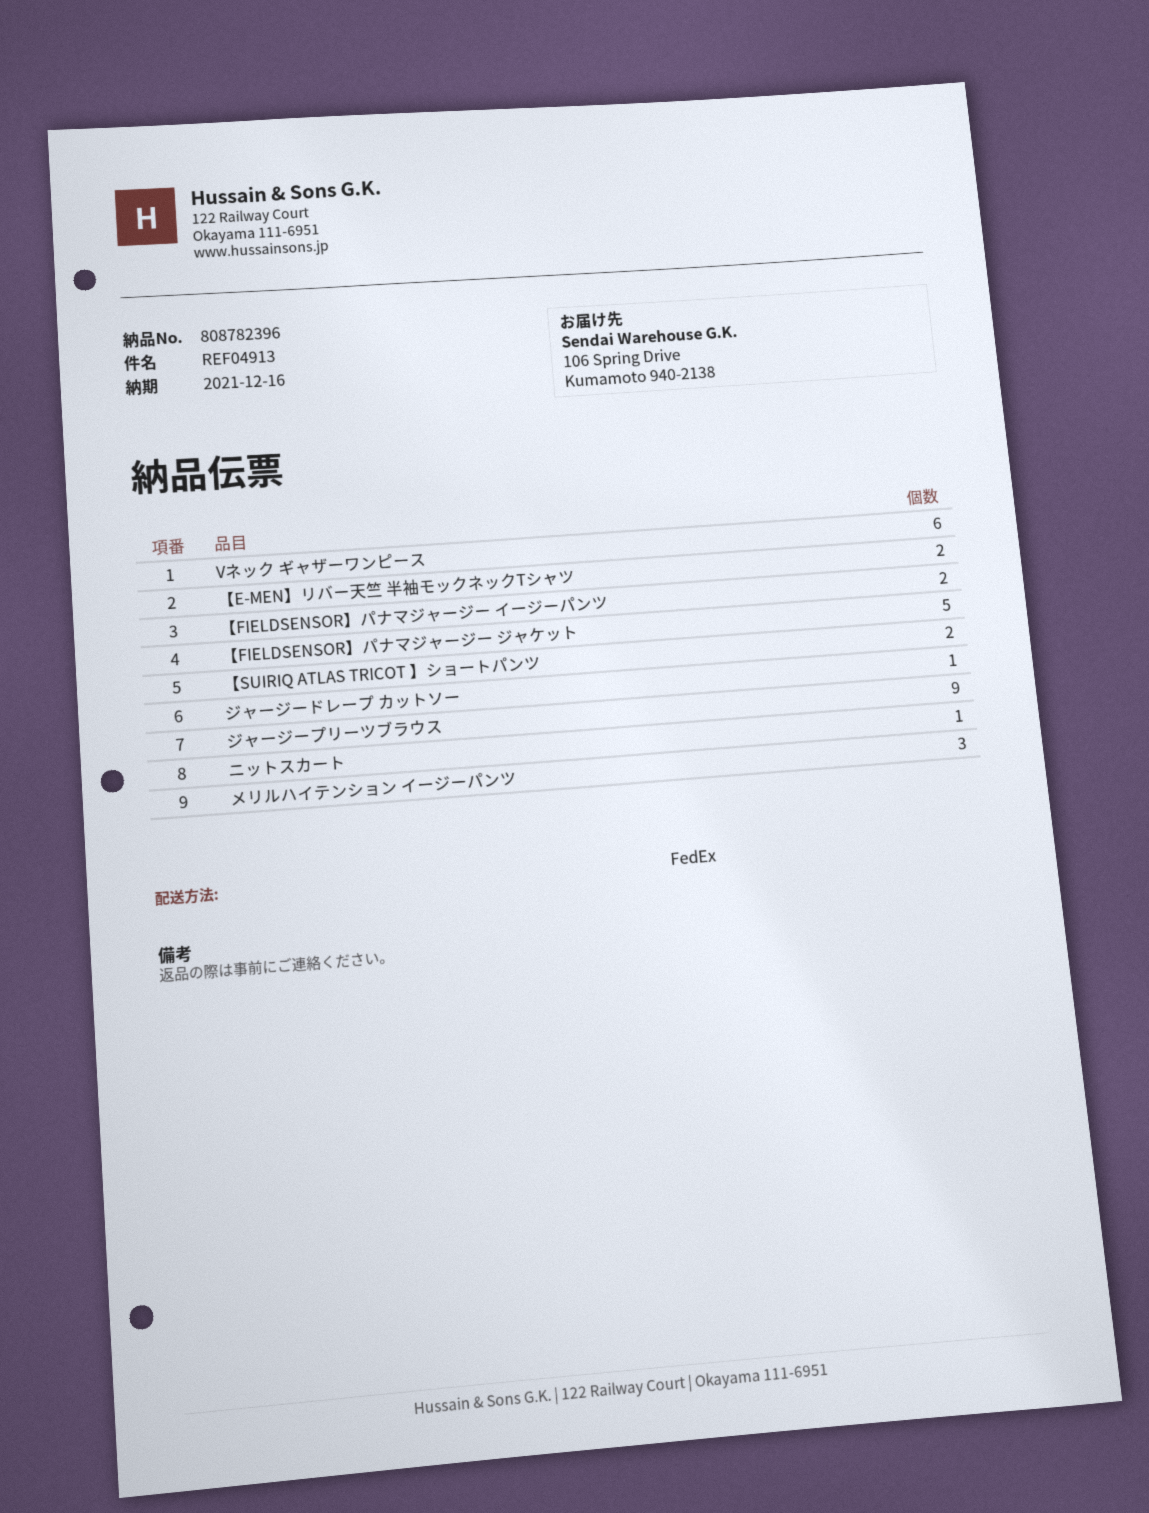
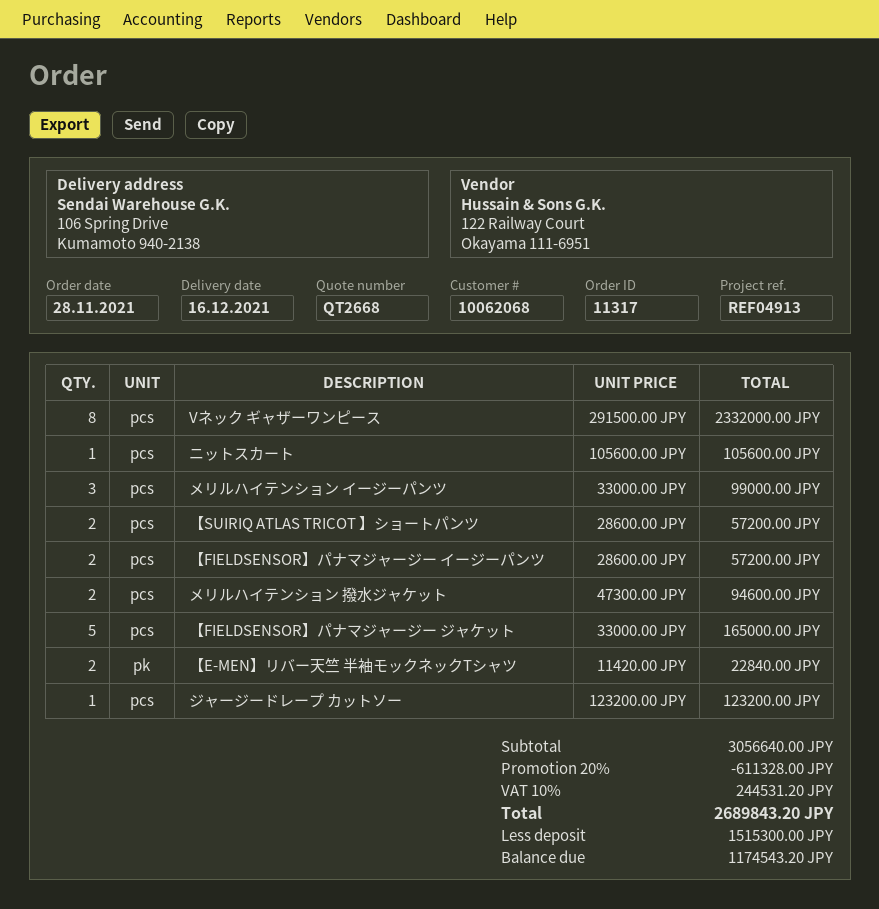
Vネック ギャザーワンピース: 6 -> 8
ジャージープリーツブラウス: 9 -> none
メリルハイテンション 撥水ジャケット: none -> 2

